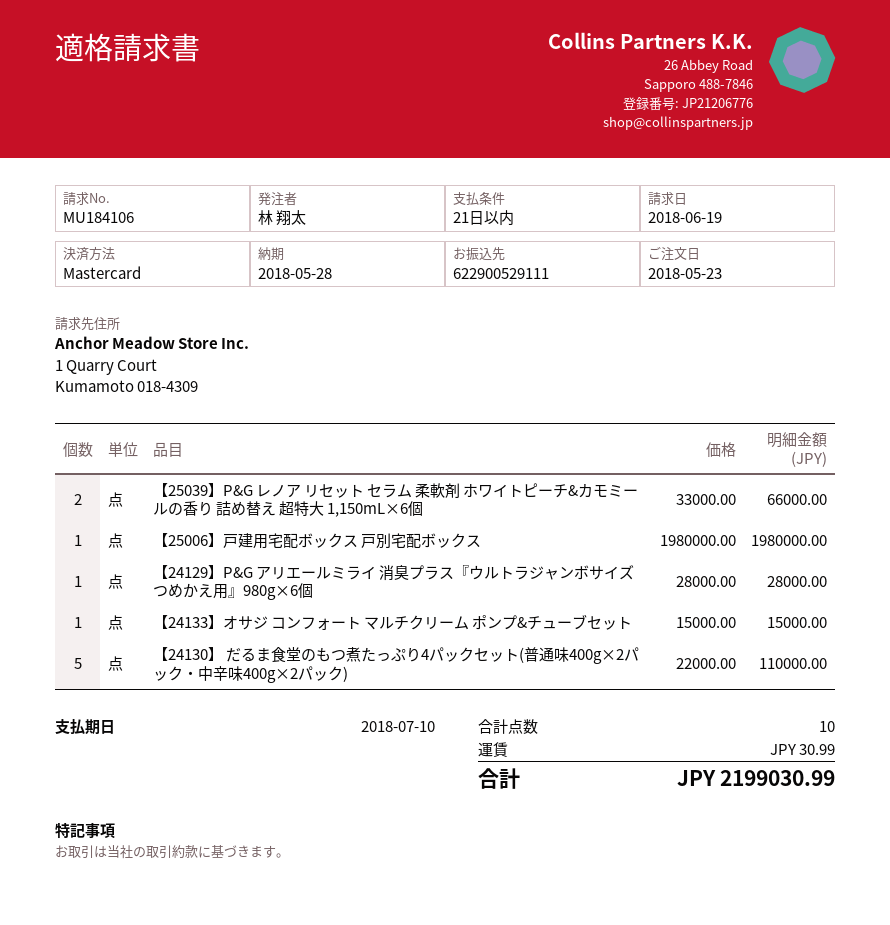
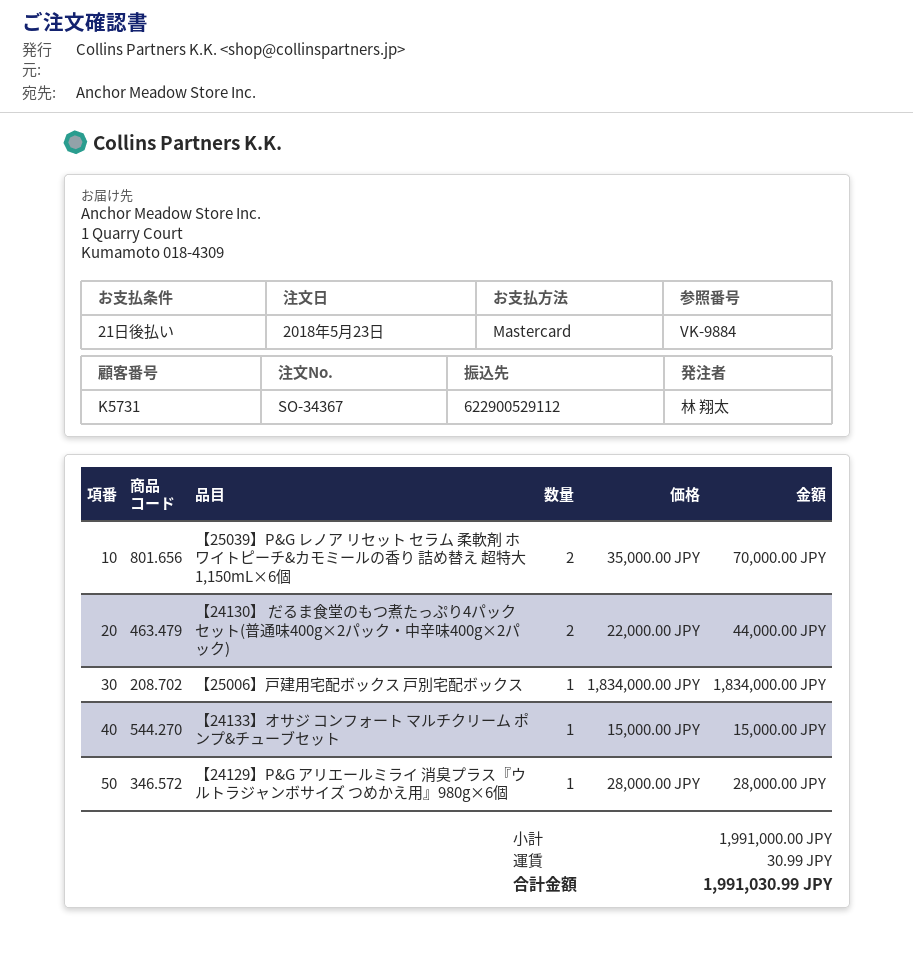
bank account: 622900529111 -> 622900529112
【25039】P&G レノア リセット セラム 柔軟剤 ホワイトピーチ&カモミールの香り 詰め替え 超特大 1,150mL×6個: 2 x 33000.00 = 66000.00 -> 2 x 35000.00 = 70000.00
【25006】戸建用宅配ボックス 戸別宅配ボックス: 1 x 1980000.00 = 1980000.00 -> 1 x 1834000.00 = 1834000.00
【24130】 だるま食堂のもつ煮たっぷり4パックセット(普通味400g×2パック・中辛味400g×2パック): 5 x 22000.00 = 110000.00 -> 2 x 22000.00 = 44000.00
total: 2199030.99 -> 1991030.99

